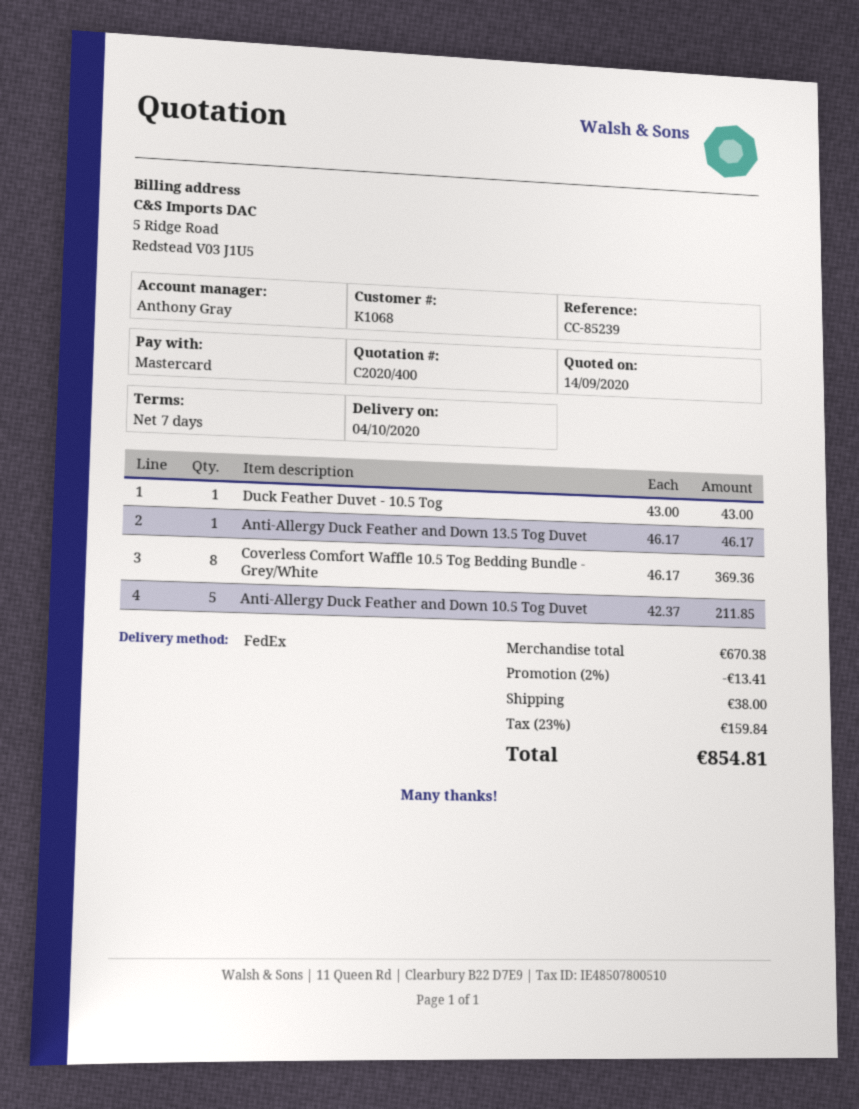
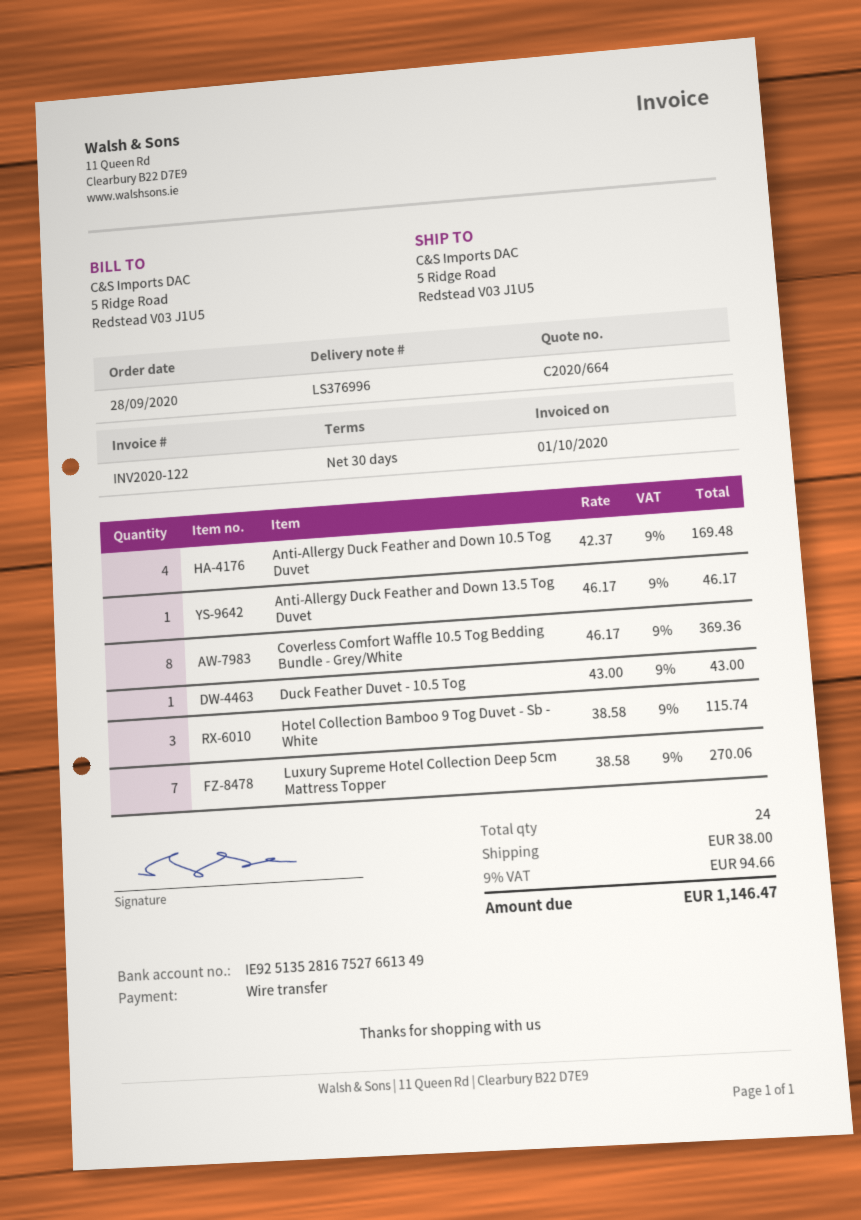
quote number: C2020/400 -> C2020/664
payment terms: 7 days -> 30 days
payment method: Mastercard -> bank transfer
Anti-Allergy Duck Feather and Down 10.5 Tog Duvet: 5 x 42.37 = 211.85 -> 4 x 42.37 = 169.48
Hotel Collection Bamboo 9 Tog Duvet - Sb - White: none -> 3 x 38.58 = 115.74
Luxury Supreme Hotel Collection Deep 5cm Mattress Topper: none -> 7 x 38.58 = 270.06
discount: 2% = 13.41 -> none
tax: 23% = 159.84 -> 9% = 94.66
total: 854.81 -> 1146.47

